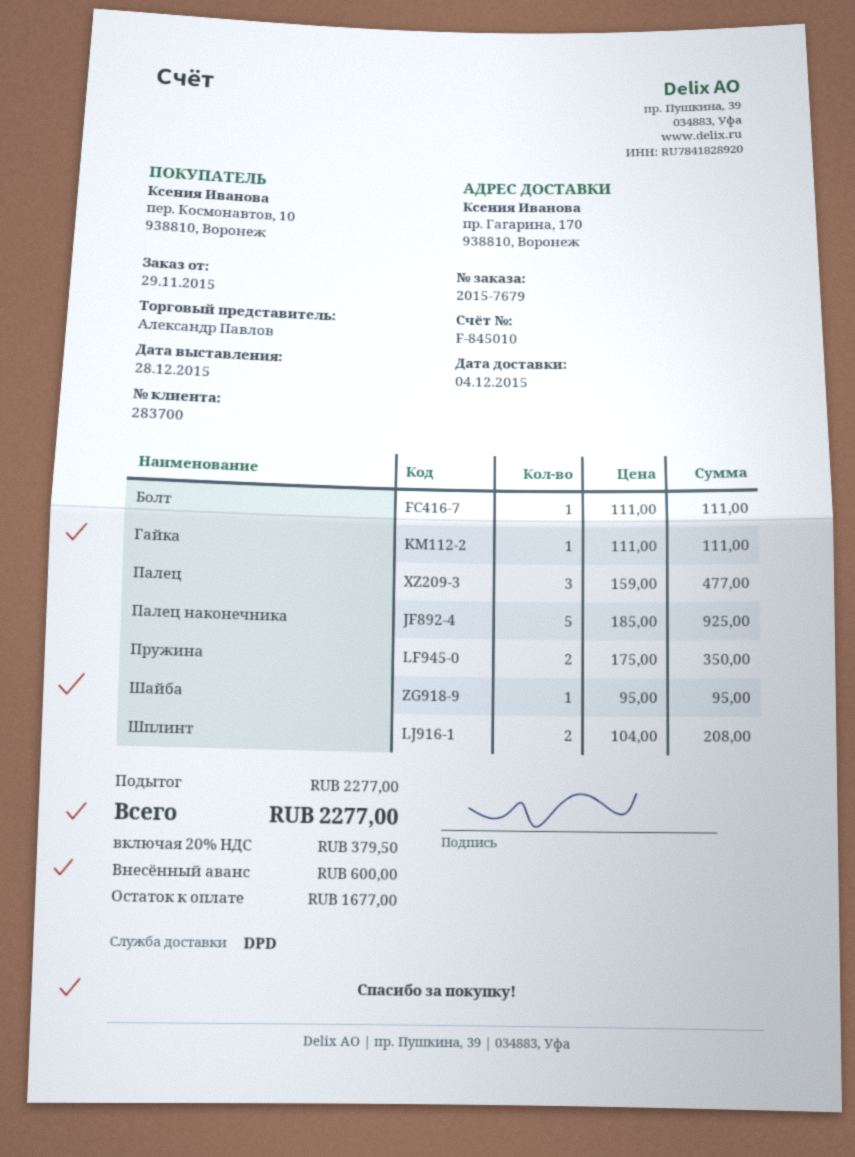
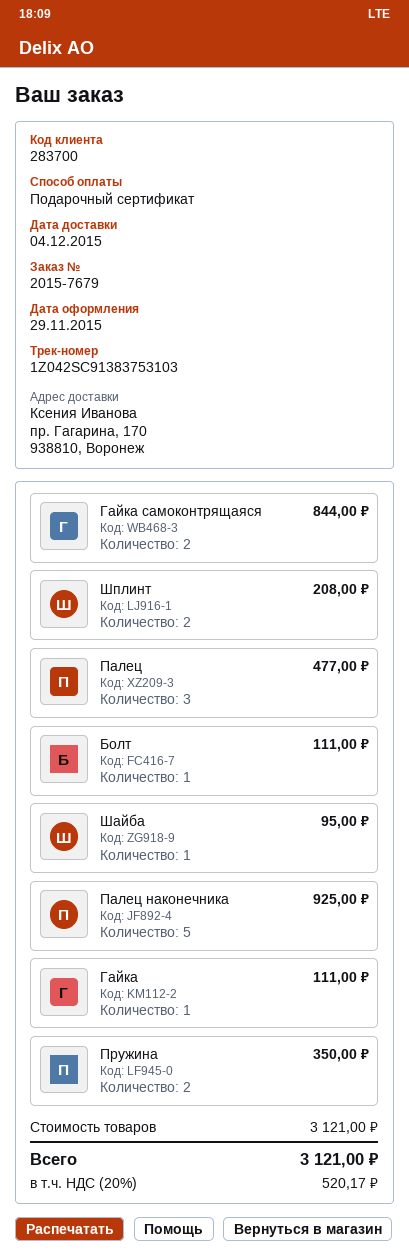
Гайка самоконтрящаяся: none -> 2 for 844.00
subtotal: 2277.00 -> 3121.00
tax: 20% = 379.50 -> 20% = 520.17
total: 2277.00 -> 3121.00

